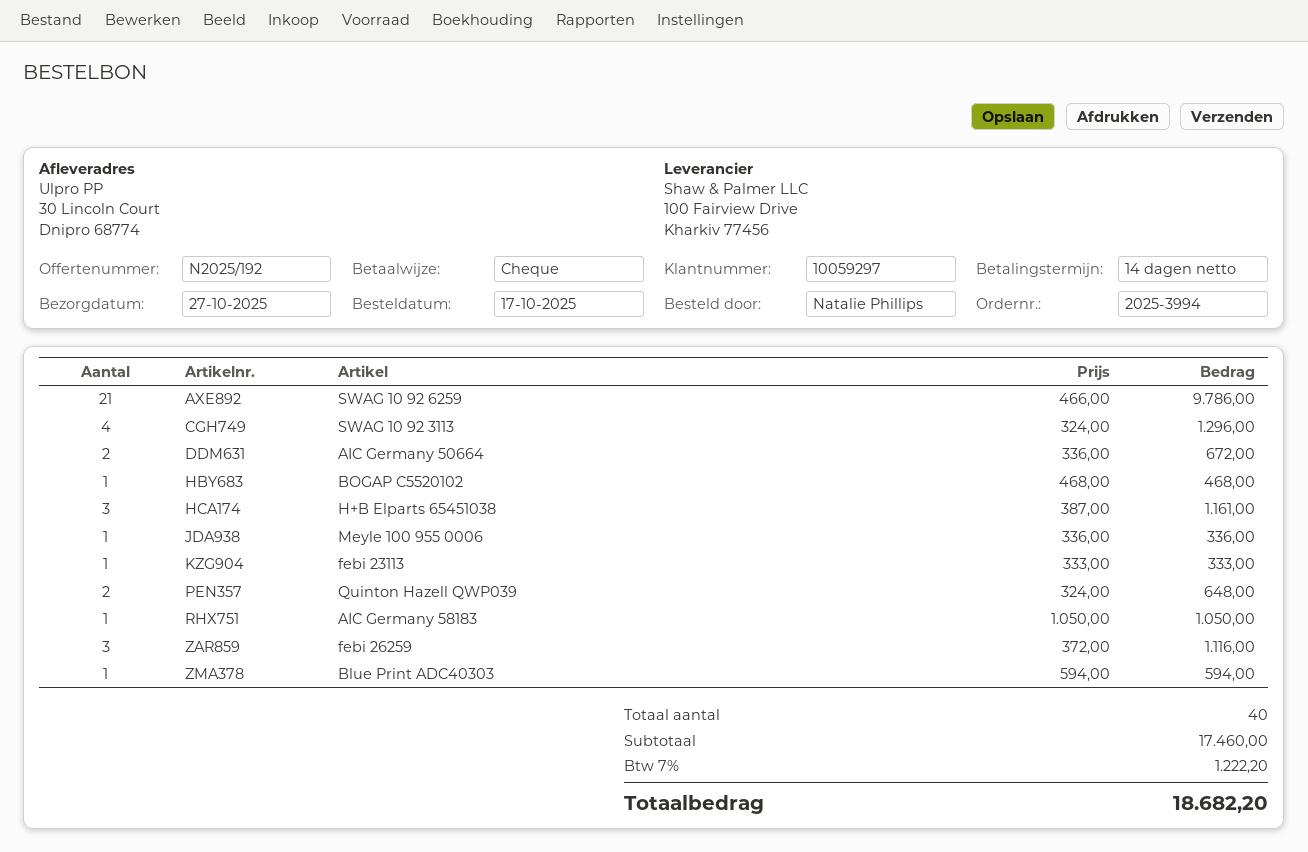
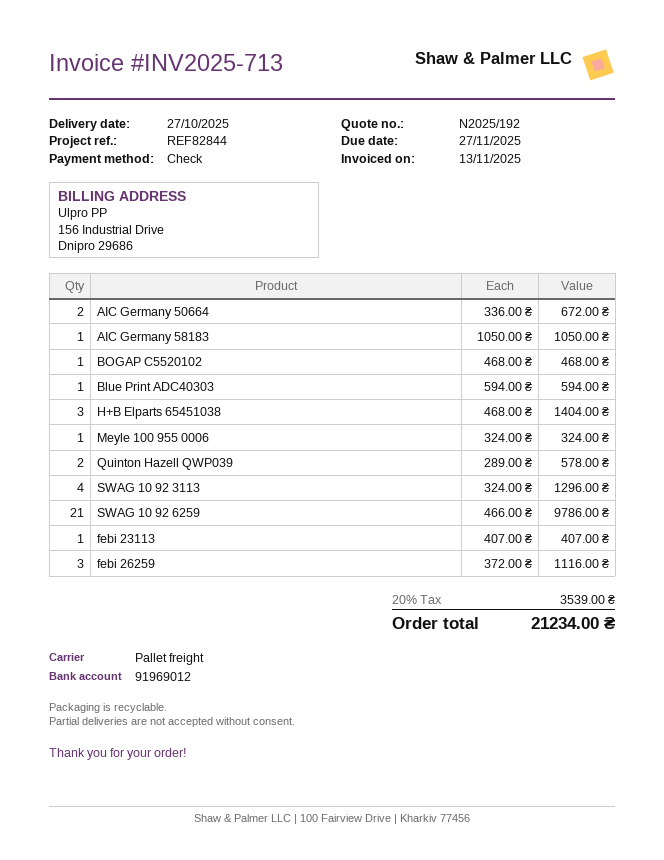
H+B Elparts 65451038: 3 x 387.00 = 1161.00 -> 3 x 468.00 = 1404.00
Meyle 100 955 0006: 1 x 336.00 = 336.00 -> 1 x 324.00 = 324.00
febi 23113: 1 x 333.00 = 333.00 -> 1 x 407.00 = 407.00
Quinton Hazell QWP039: 2 x 324.00 = 648.00 -> 2 x 289.00 = 578.00
tax: 7% = 1222.20 -> 20% = 3539.00
total: 18682.20 -> 21234.00

